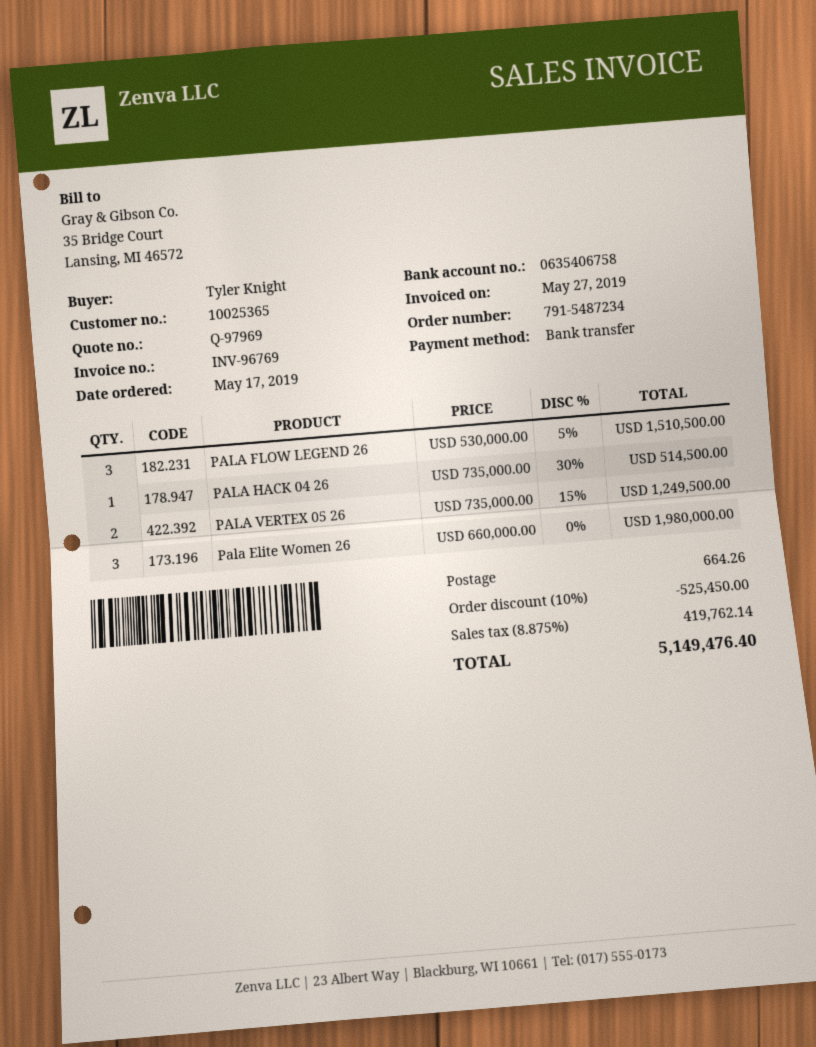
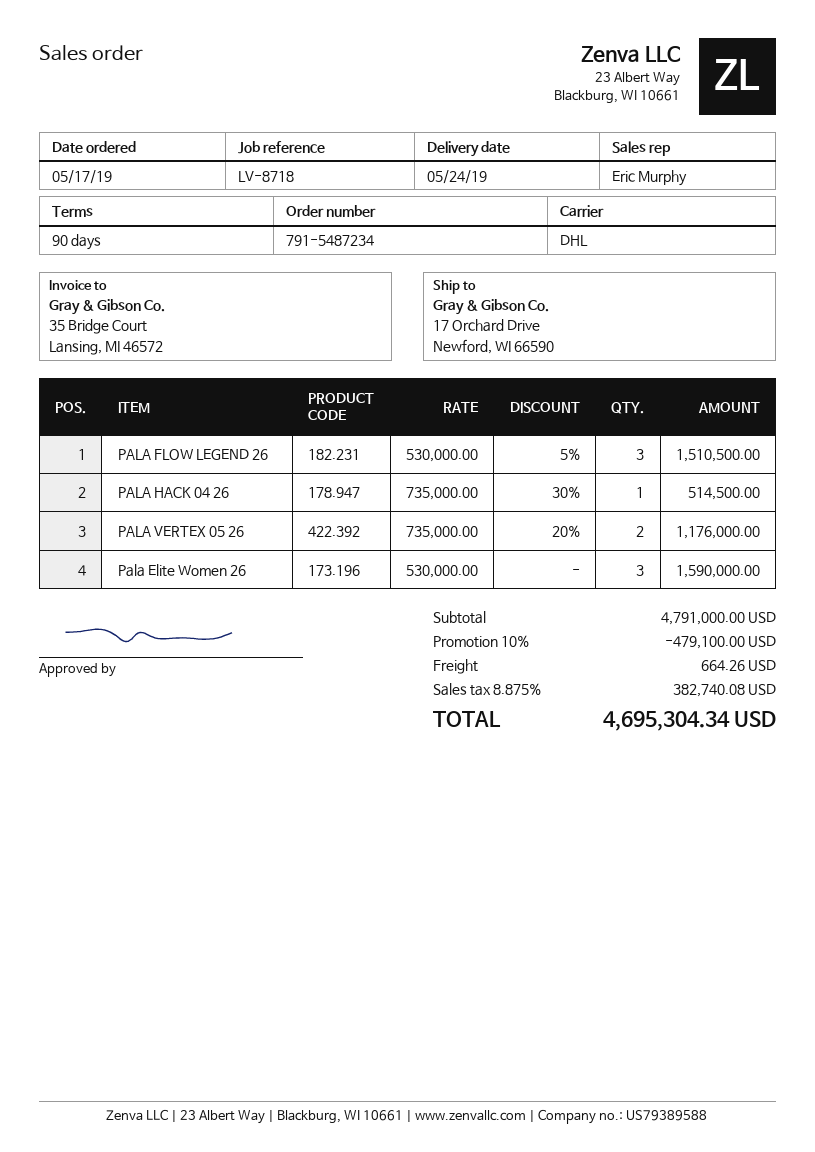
PALA VERTEX 05 26: 2 x 735000.00 - 15% = 1249500.00 -> 2 x 735000.00 - 20% = 1176000.00
Pala Elite Women 26: 3 x 660000.00 = 1980000.00 -> 3 x 530000.00 = 1590000.00
discount: 10% = 525450.00 -> 10% = 479100.00
tax: 8.875% = 419762.14 -> 8.875% = 382740.08
total: 5149476.40 -> 4695304.34

